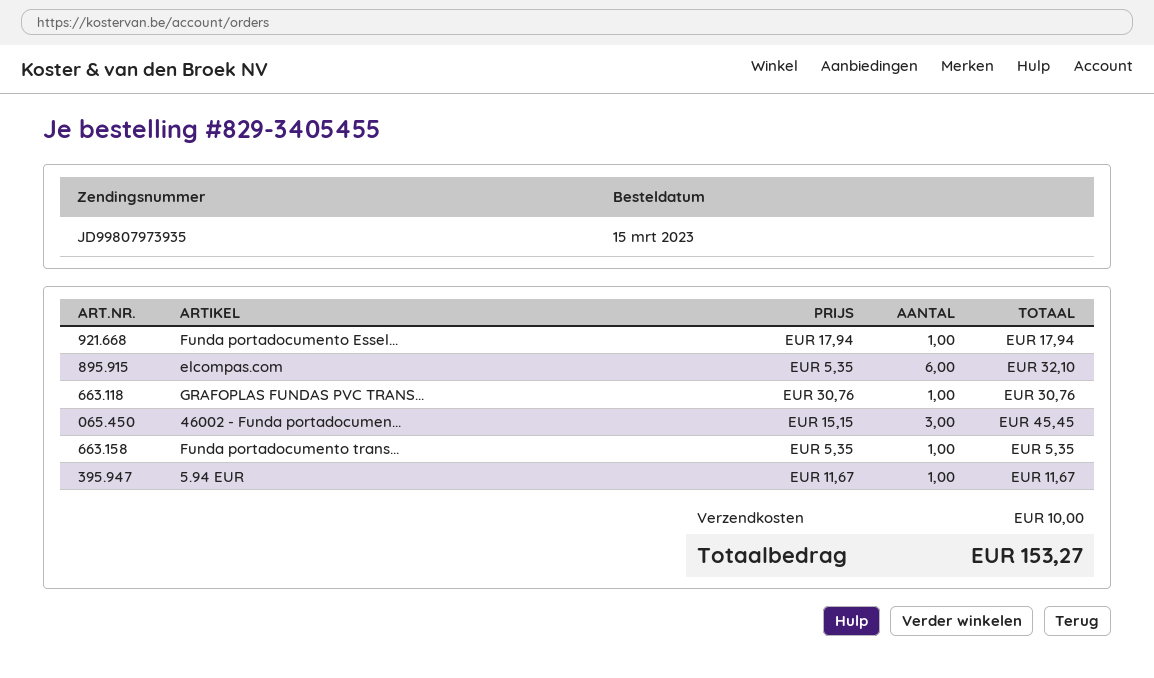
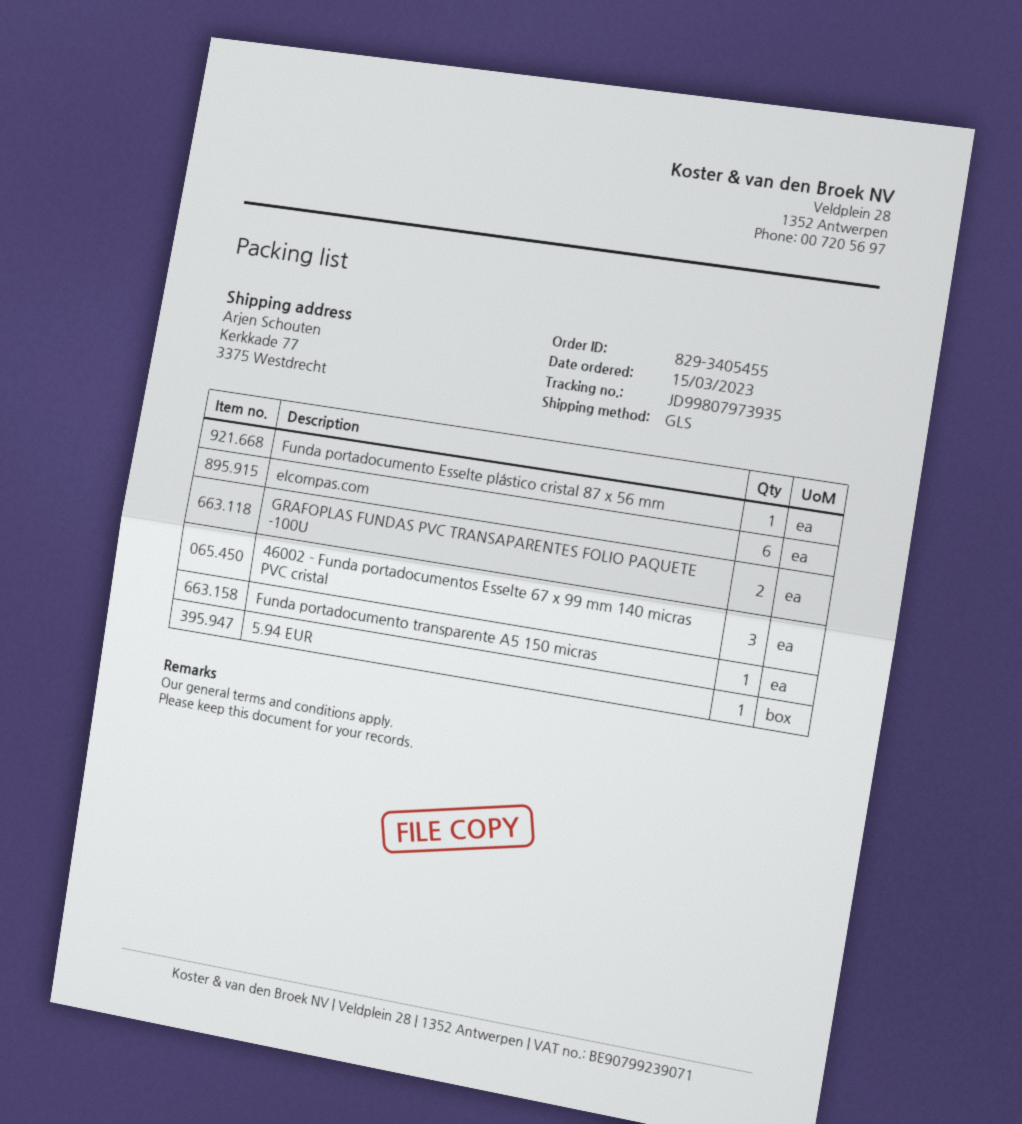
GRAFOPLAS FUNDAS PVC TRANS...: 1 -> 2

